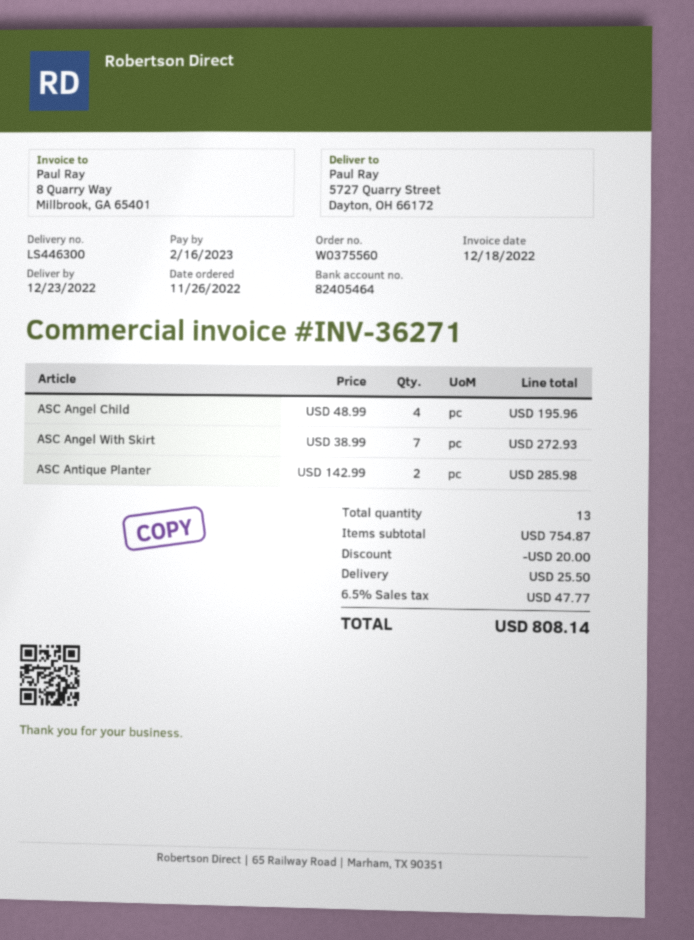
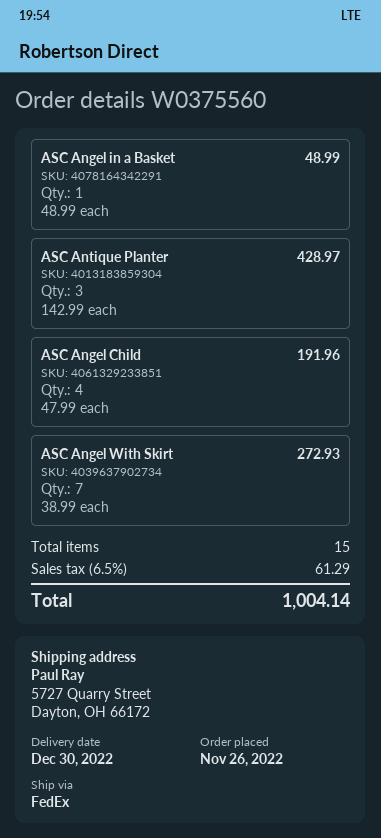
delivery date: 2022-12-23 -> 2022-12-30
ASC Angel Child: 4 x 48.99 = 195.96 -> 4 x 47.99 = 191.96
ASC Antique Planter: 2 x 142.99 = 285.98 -> 3 x 142.99 = 428.97
ASC Angel in a Basket: none -> 1 x 48.99 = 48.99
total quantity: 13 -> 15
discount: 20.00 -> none
shipping: 25.50 -> none
tax: 6.5% = 47.77 -> 6.5% = 61.29
total: 808.14 -> 1004.14

